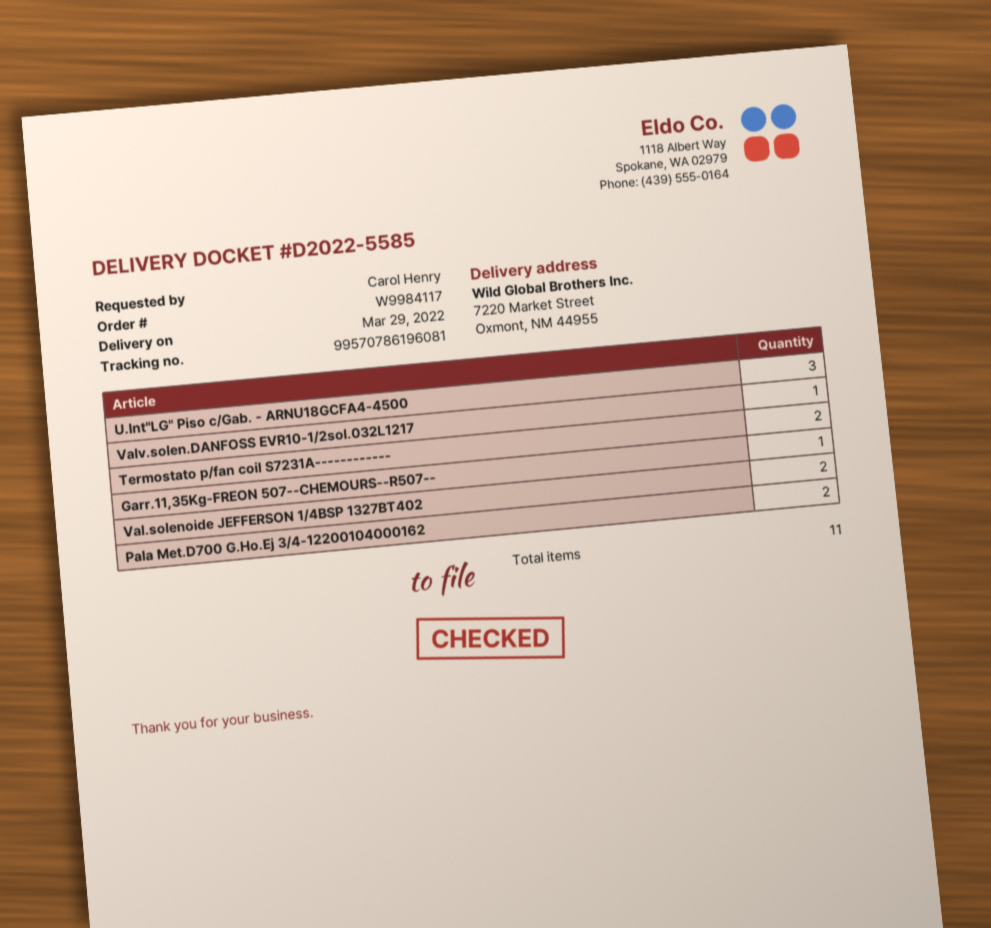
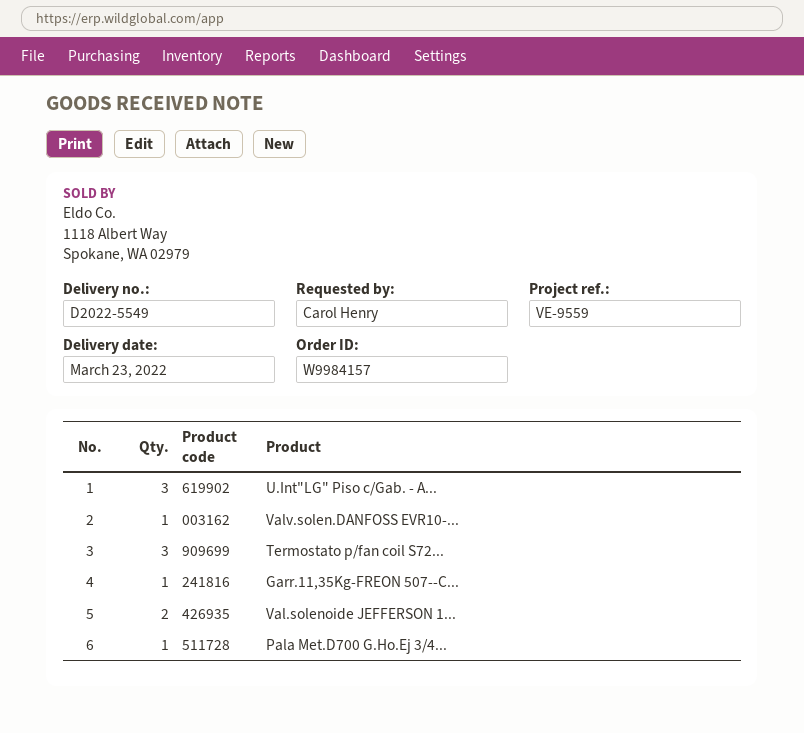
order number: W9984117 -> W9984157
delivery note number: D2022-5585 -> D2022-5549
delivery date: 2022-03-29 -> 2022-03-23
Termostato p/fan coil S7231A------------: 2 -> 3
Pala Met.D700 G.Ho.Ej 3/4-12200104000162: 2 -> 1

